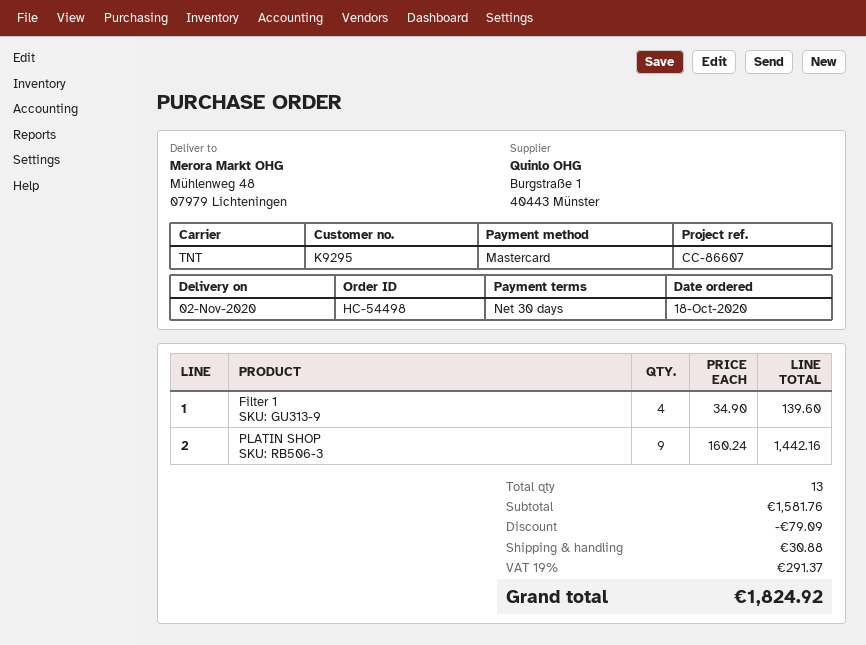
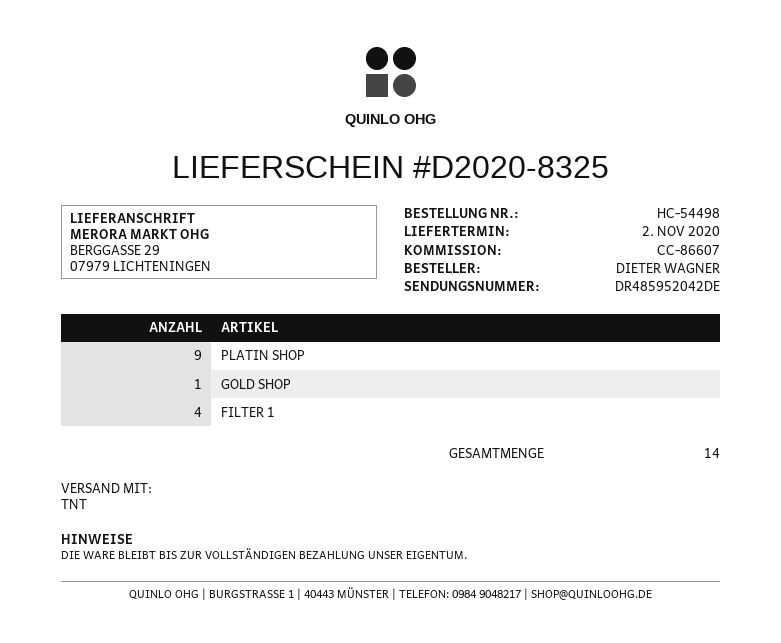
ship to: Mühlenweg 48, 07979 Lichteningen -> BERGGASSE 29, 07979 LICHTENINGEN
GOLD SHOP: none -> 1
total quantity: 13 -> 14

